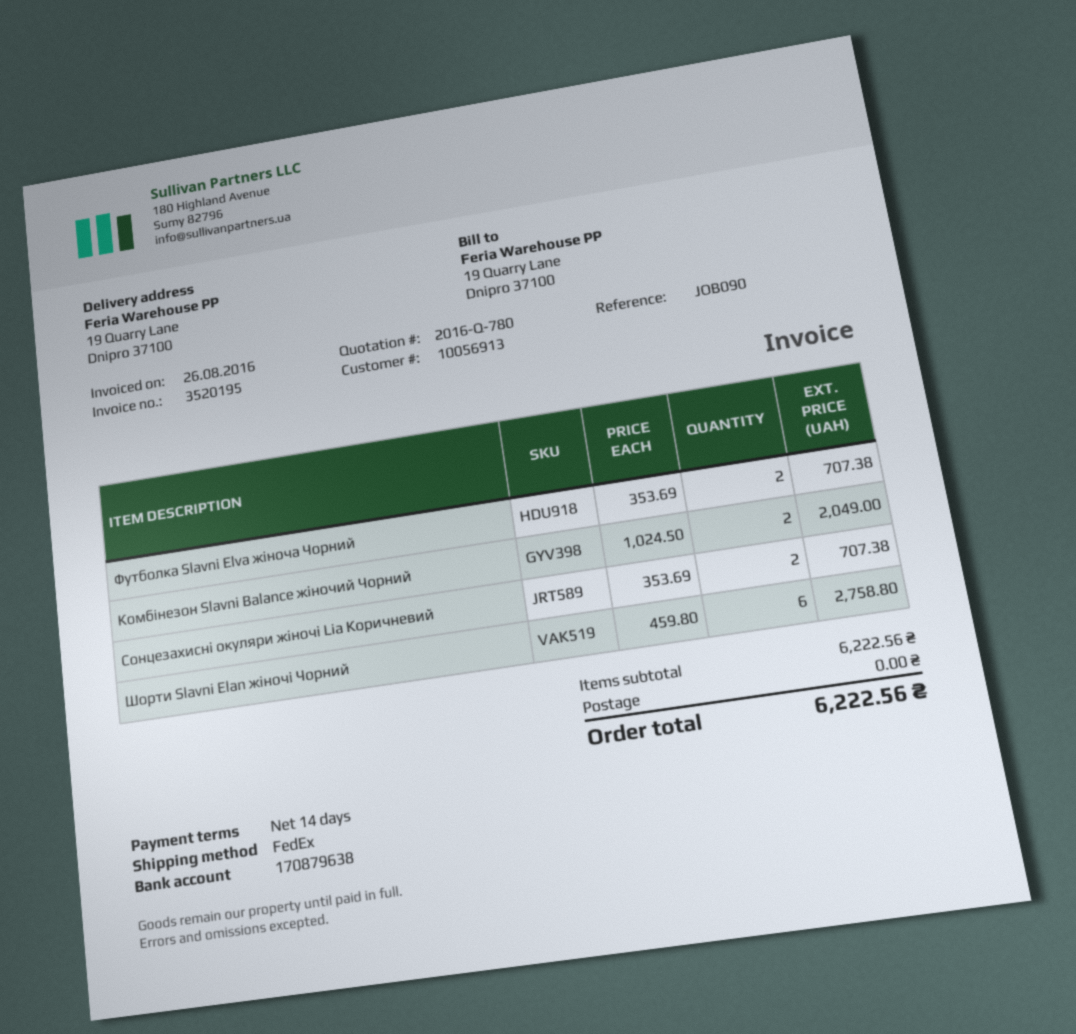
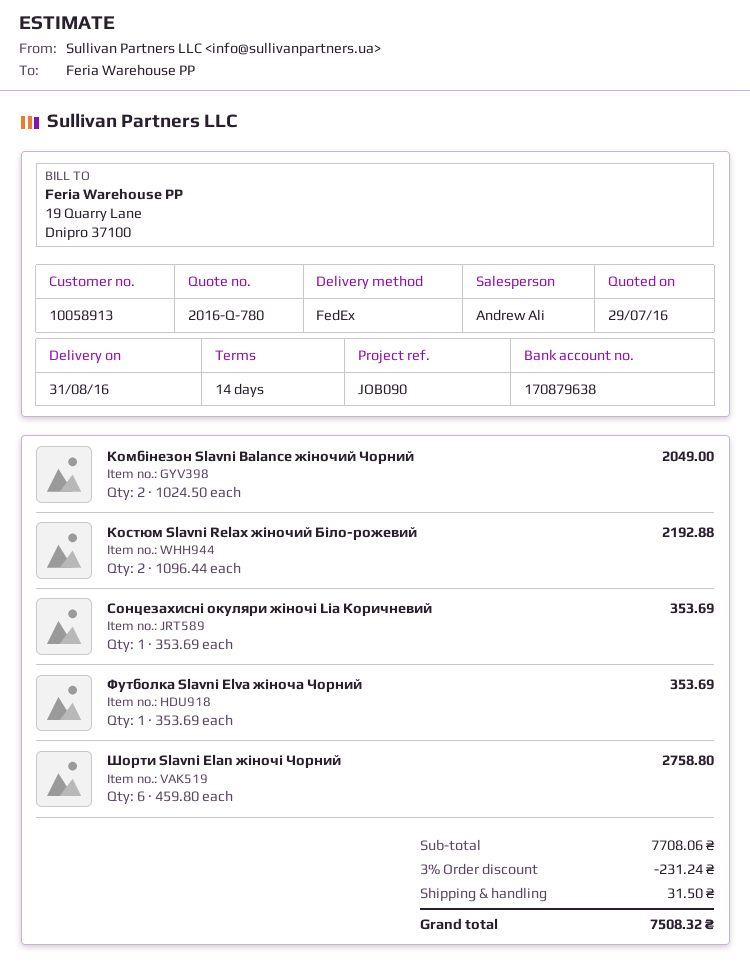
customer number: 10056913 -> 10058913
Футболка Slavni Elva жіноча Чорний: 2 x 353.69 = 707.38 -> 1 x 353.69 = 353.69
Сонцезахисні окуляри жіночі Lia Коричневий: 2 x 353.69 = 707.38 -> 1 x 353.69 = 353.69
Костюм Slavni Relax жіночий Біло-рожевий: none -> 2 x 1096.44 = 2192.88
subtotal: 6222.56 -> 7708.06
discount: none -> 3% = 231.24
shipping: 0.00 -> 31.50
total: 6222.56 -> 7508.32

